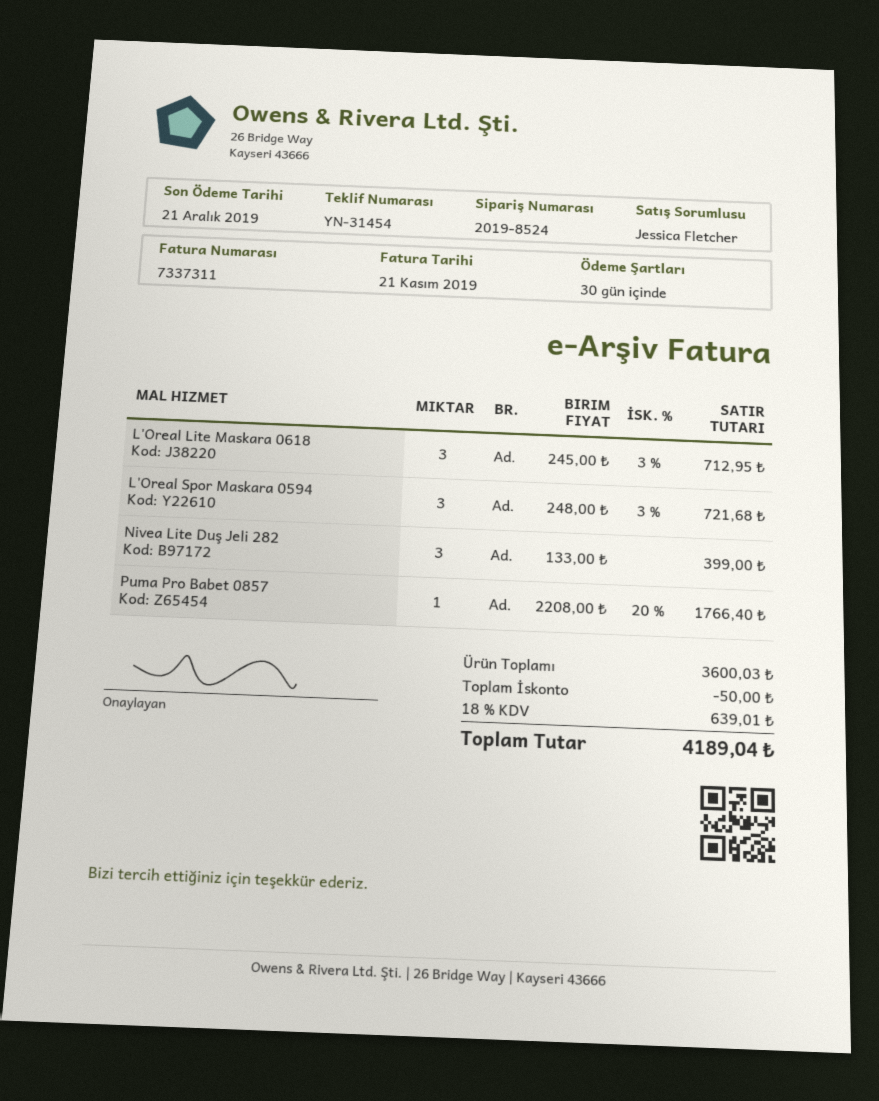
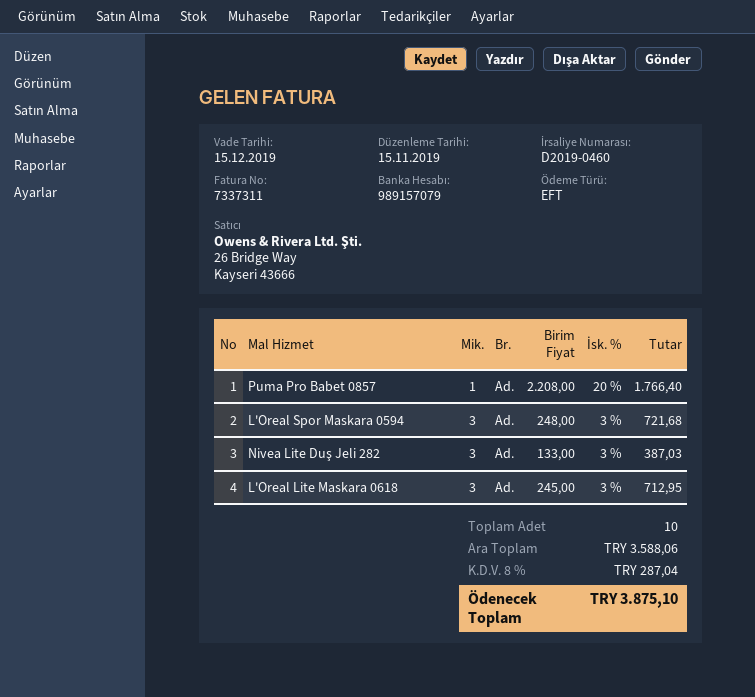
invoice date: 2019-11-21 -> 2019-11-15
due date: 2019-12-21 -> 2019-12-15
Nivea Lite Duş Jeli 282: 3 x 133.00 = 399.00 -> 3 x 133.00 - 3% = 387.03
subtotal: 3600.03 -> 3588.06
discount: 50.00 -> none
tax: 18% = 639.01 -> 8% = 287.04
total: 4189.04 -> 3875.10

